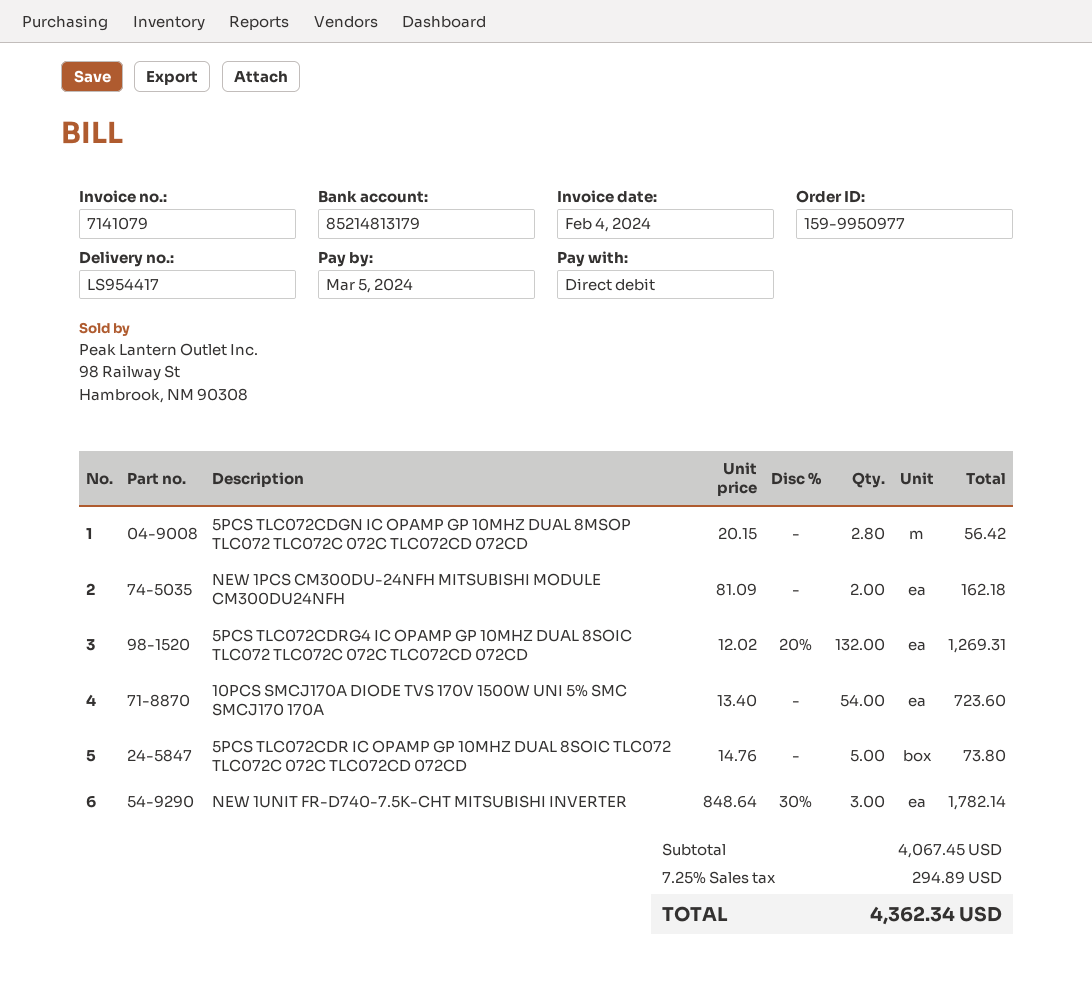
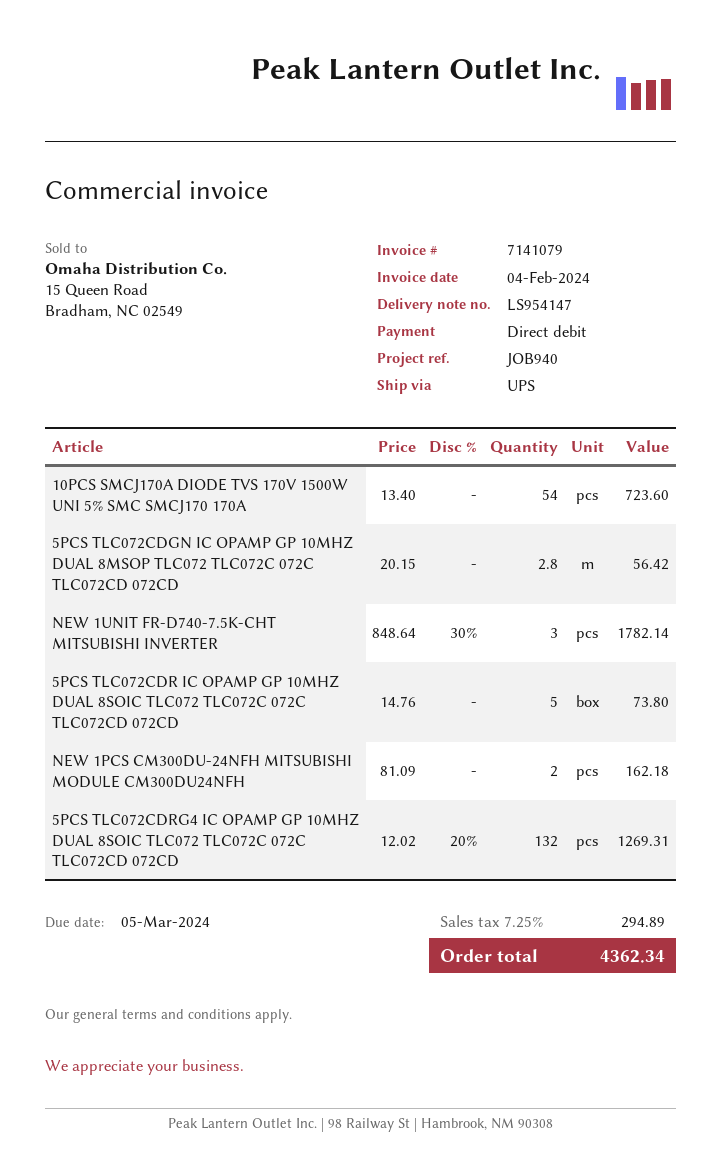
delivery note number: LS954417 -> LS954147

